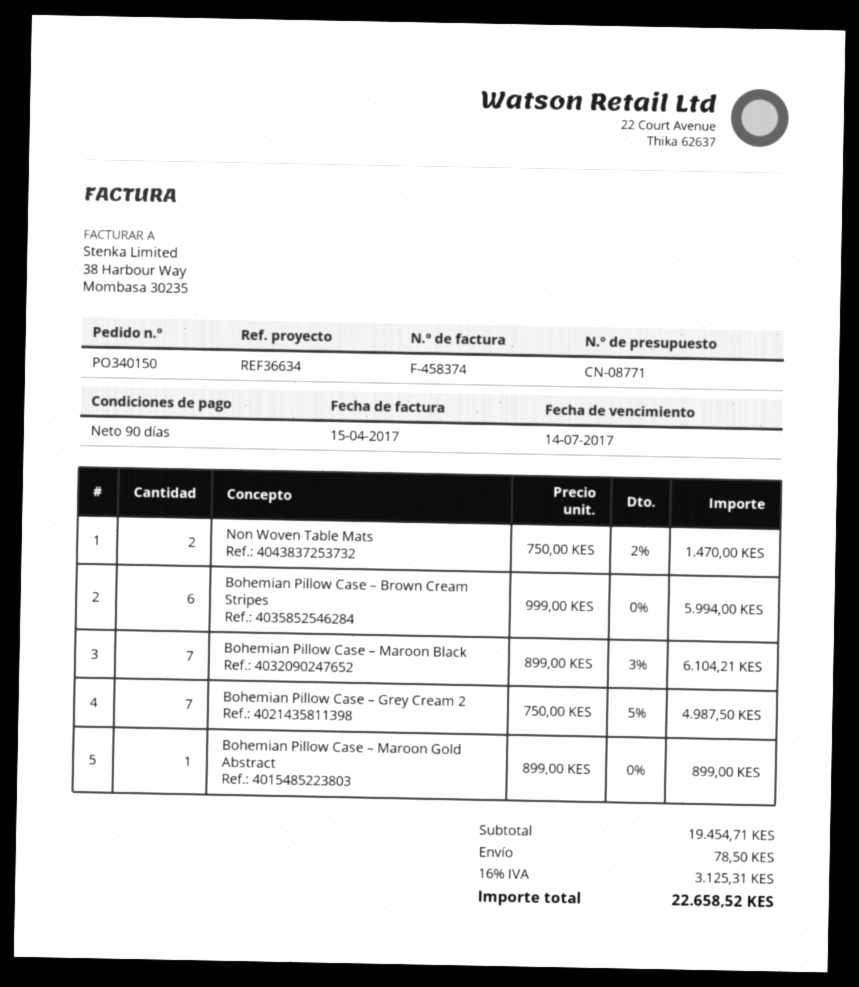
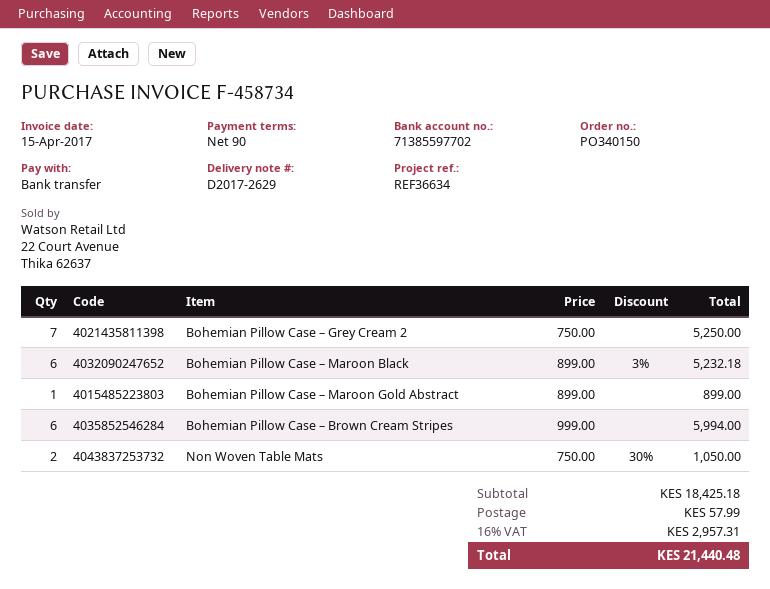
invoice number: F-458374 -> F-458734
Non Woven Table Mats: 2 x 750.00 - 2% = 1470.00 -> 2 x 750.00 - 30% = 1050.00
Bohemian Pillow Case – Maroon Black: 7 x 899.00 - 3% = 6104.21 -> 6 x 899.00 - 3% = 5232.18
Bohemian Pillow Case – Grey Cream 2: 7 x 750.00 - 5% = 4987.50 -> 7 x 750.00 = 5250.00
subtotal: 19454.71 -> 18425.18
shipping: 78.50 -> 57.99
tax: 16% = 3125.31 -> 16% = 2957.31
total: 22658.52 -> 21440.48

